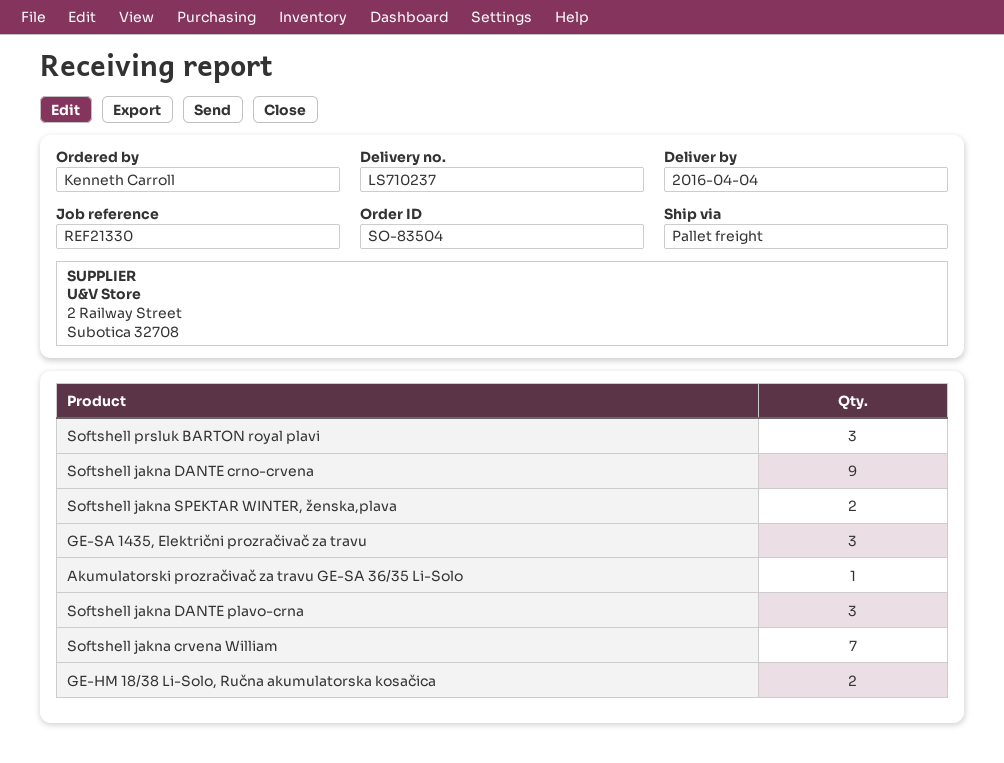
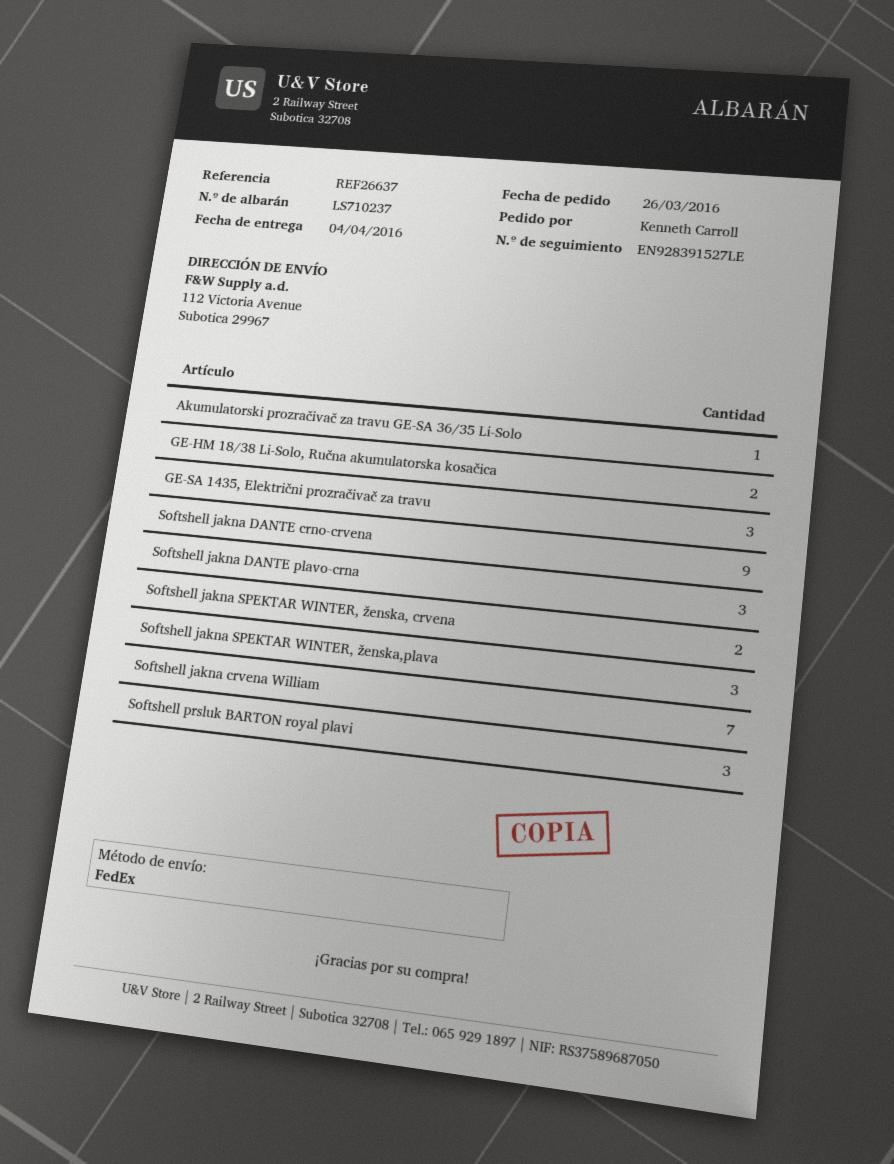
reference: REF21330 -> REF26637
shipping method: pallet freight -> FedEx
Softshell jakna SPEKTAR WINTER, ženska,plava: 2 -> 3
Softshell jakna SPEKTAR WINTER, ženska, crvena: none -> 2

